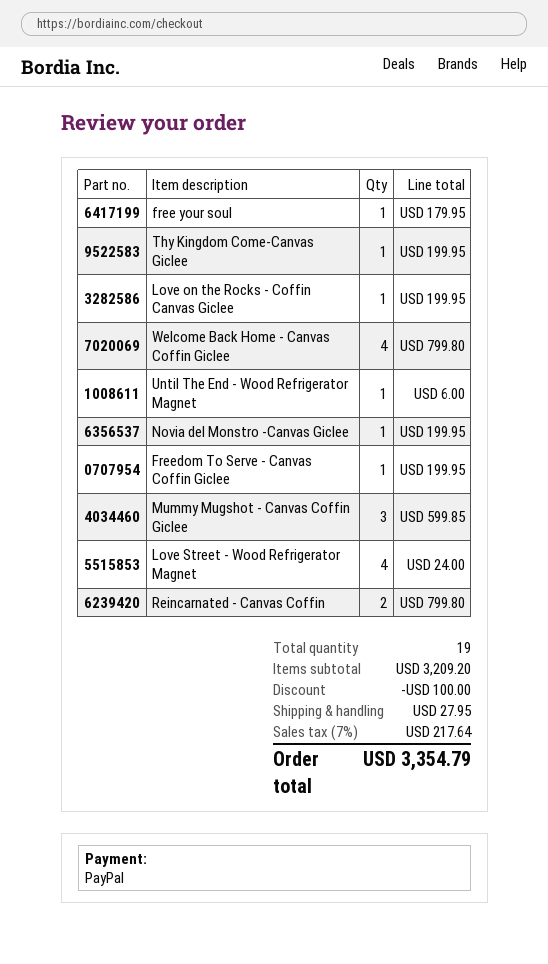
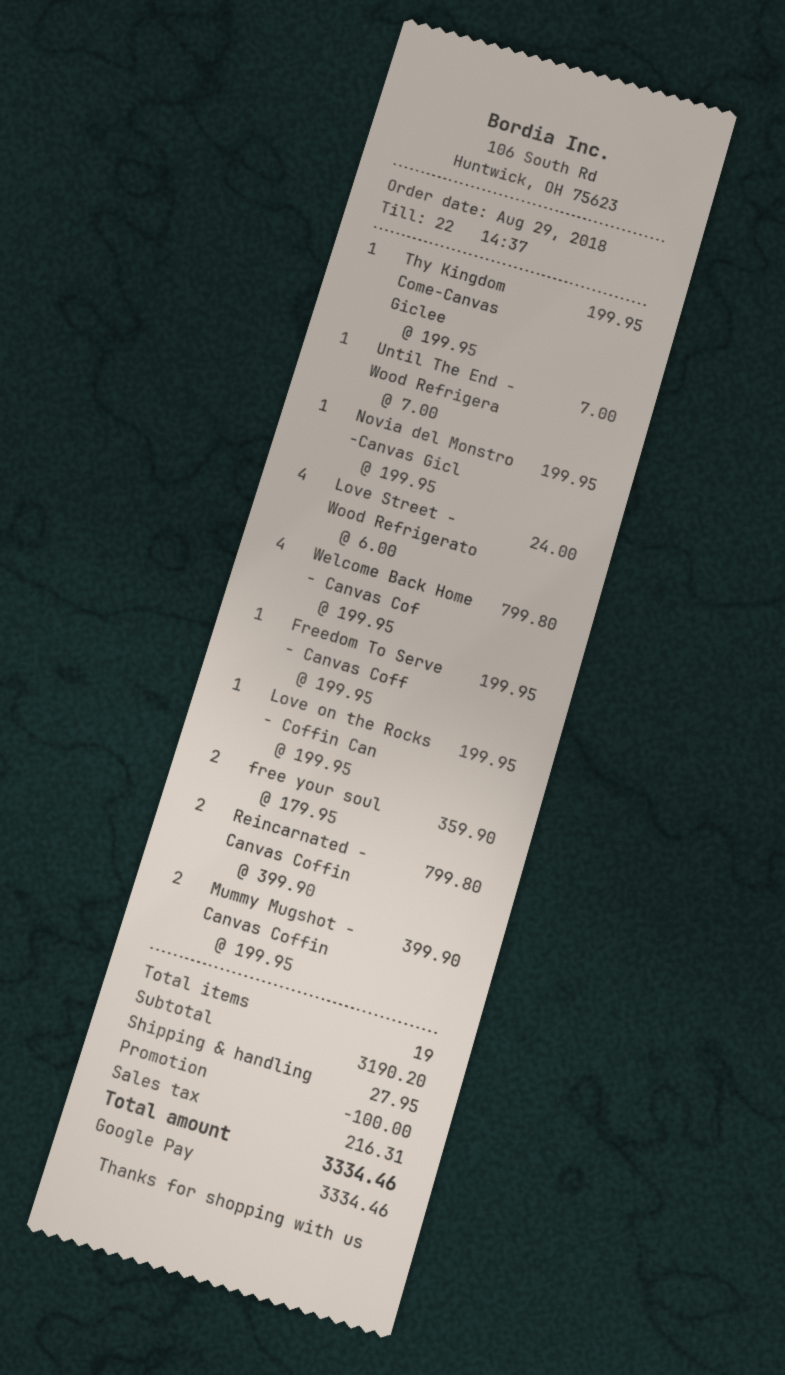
payment method: PayPal -> Google Pay
free your soul: 1 for 179.95 -> 2 for 359.90
Until The End - Wood Refrigerator Magnet: 1 for 6.00 -> 1 for 7.00
Mummy Mugshot - Canvas Coffin Giclee: 3 for 599.85 -> 2 for 399.90
subtotal: 3209.20 -> 3190.20
tax: 217.64 -> 216.31
total: 3354.79 -> 3334.46

